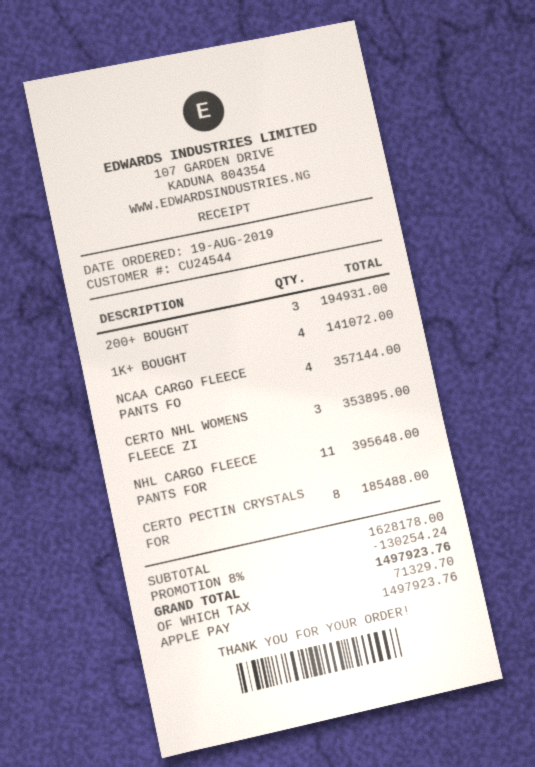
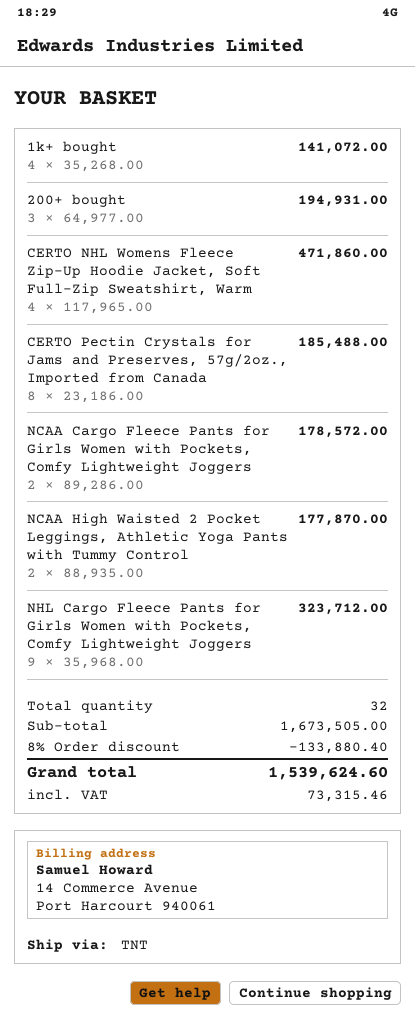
NCAA CARGO FLEECE PANTS FO: 4 for 357144.00 -> 2 for 178572.00
CERTO NHL WOMENS FLEECE ZI: 3 for 353895.00 -> 4 for 471860.00
NHL CARGO FLEECE PANTS FOR: 11 for 395648.00 -> 9 for 323712.00
NCAA High Waisted 2 Pocket Leggings, Athletic Yoga Pants with Tummy Control: none -> 2 for 177870.00
subtotal: 1628178.00 -> 1673505.00
discount: 8% = 130254.24 -> 8% = 133880.40
tax: 71329.70 -> 73315.46
total: 1497923.76 -> 1539624.60

